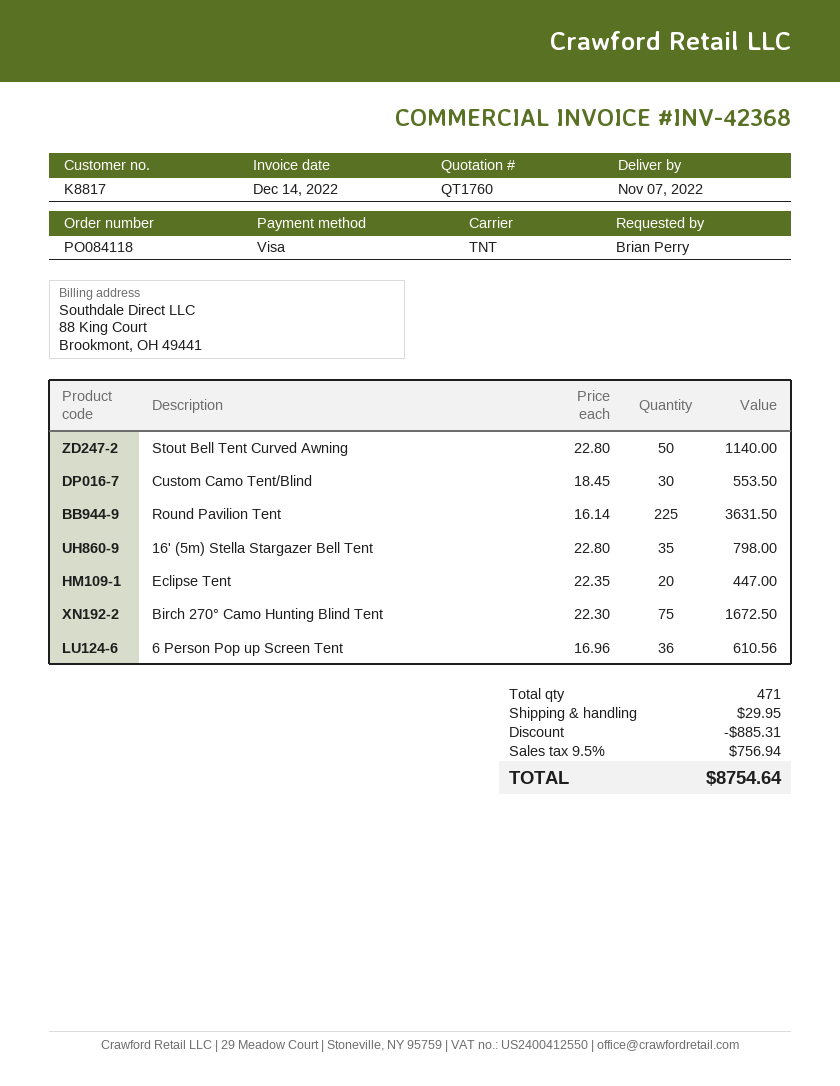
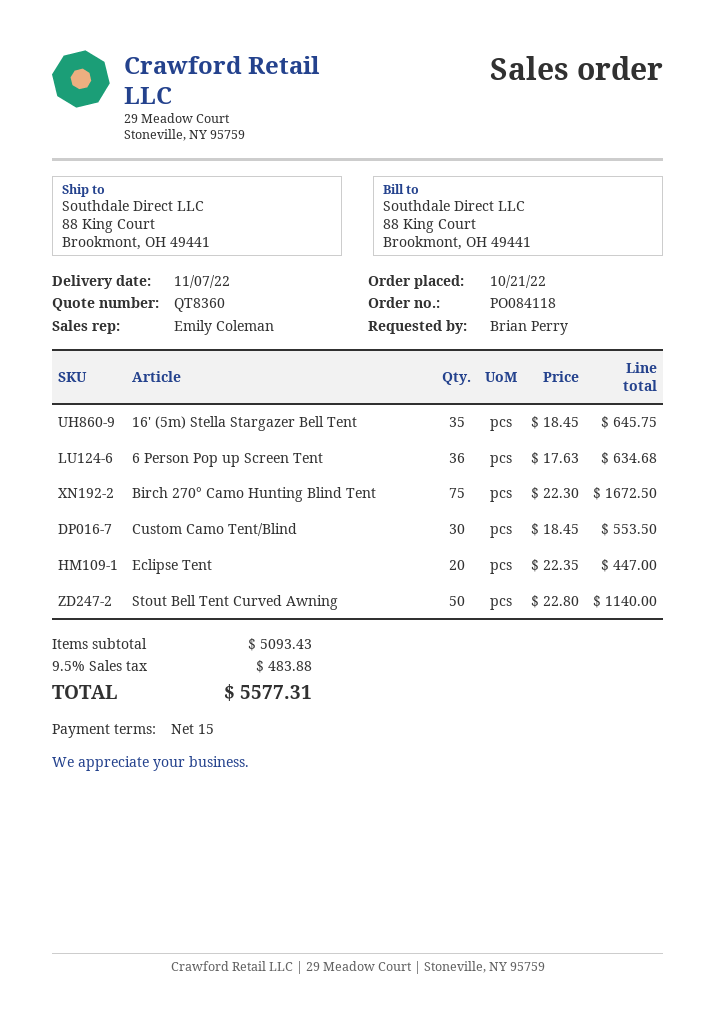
quote number: QT1760 -> QT8360
Round Pavilion Tent: 225 x 16.14 = 3631.50 -> none
16' (5m) Stella Stargazer Bell Tent: 35 x 22.80 = 798.00 -> 35 x 18.45 = 645.75
6 Person Pop up Screen Tent: 36 x 16.96 = 610.56 -> 36 x 17.63 = 634.68
discount: 885.31 -> none
shipping: 29.95 -> none
tax: 9.5% = 756.94 -> 9.5% = 483.88
total: 8754.64 -> 5577.31

